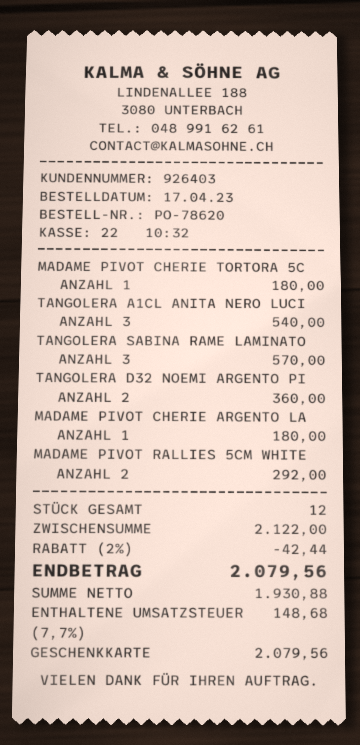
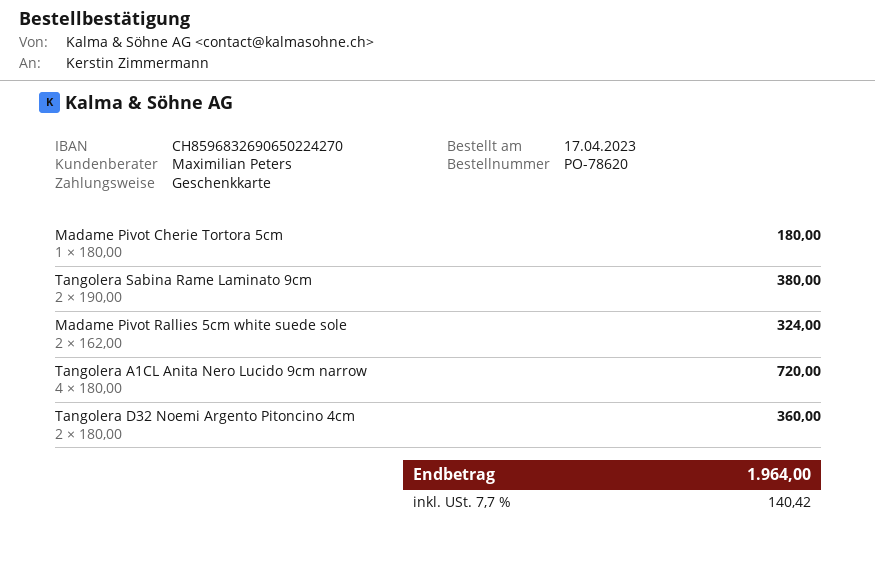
TANGOLERA A1CL ANITA NERO LUCI: 3 for 540.00 -> 4 for 720.00
TANGOLERA SABINA RAME LAMINATO: 3 for 570.00 -> 2 for 380.00
MADAME PIVOT CHERIE ARGENTO LA: 1 for 180.00 -> none
MADAME PIVOT RALLIES 5CM WHITE: 2 for 292.00 -> 2 for 324.00
discount: 2% = 42.44 -> none
tax: 7.7% = 148.68 -> 7.7% = 140.42
total: 2079.56 -> 1964.00

